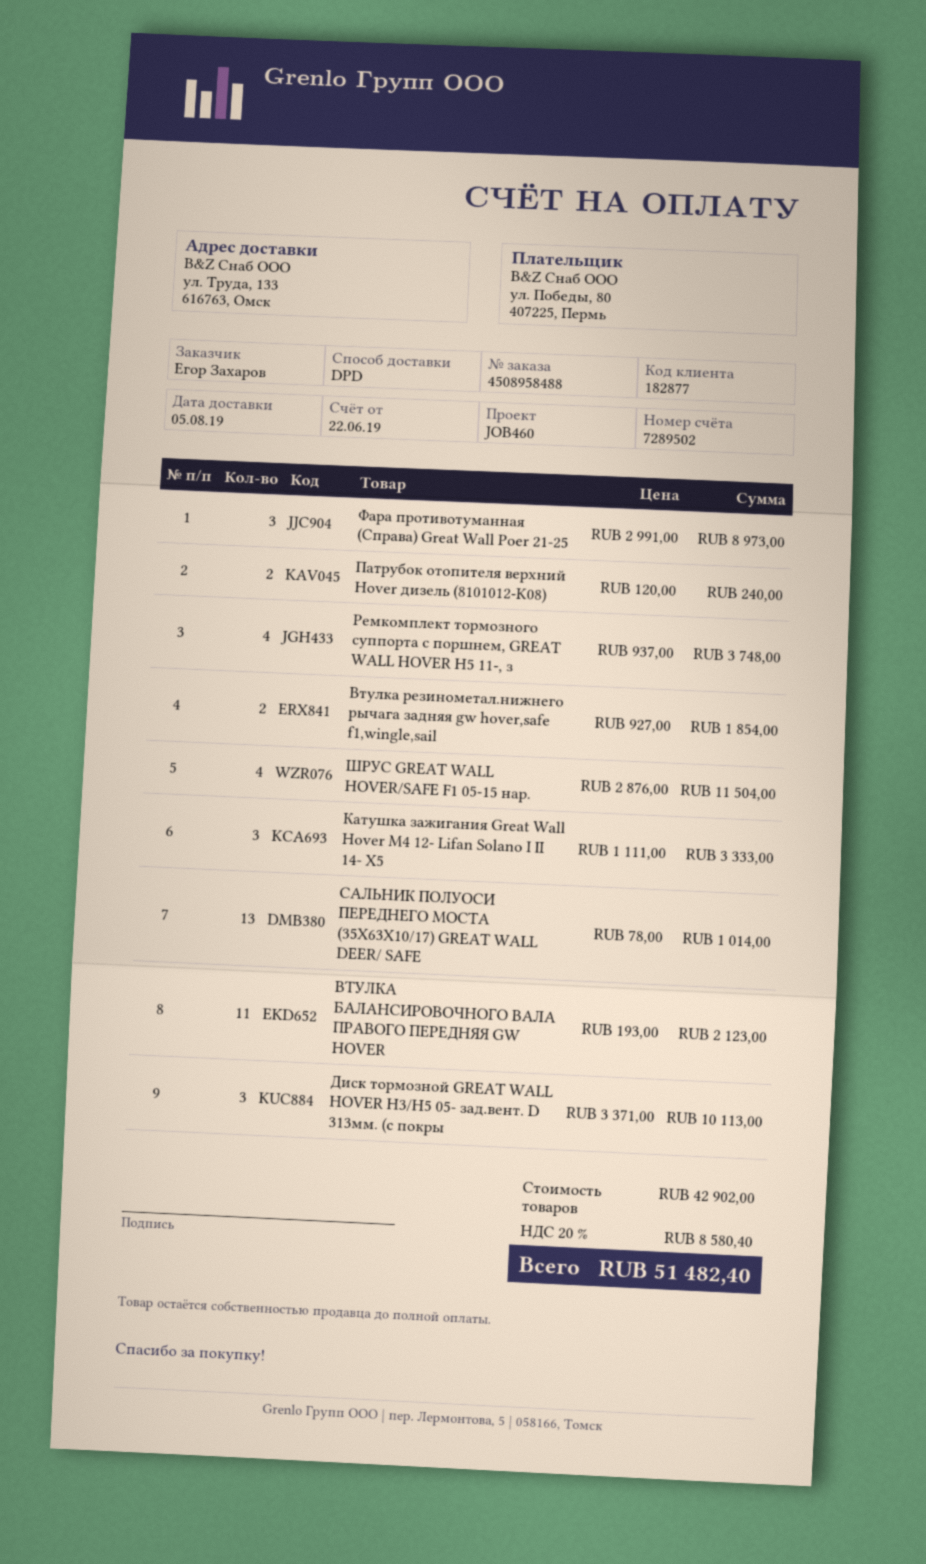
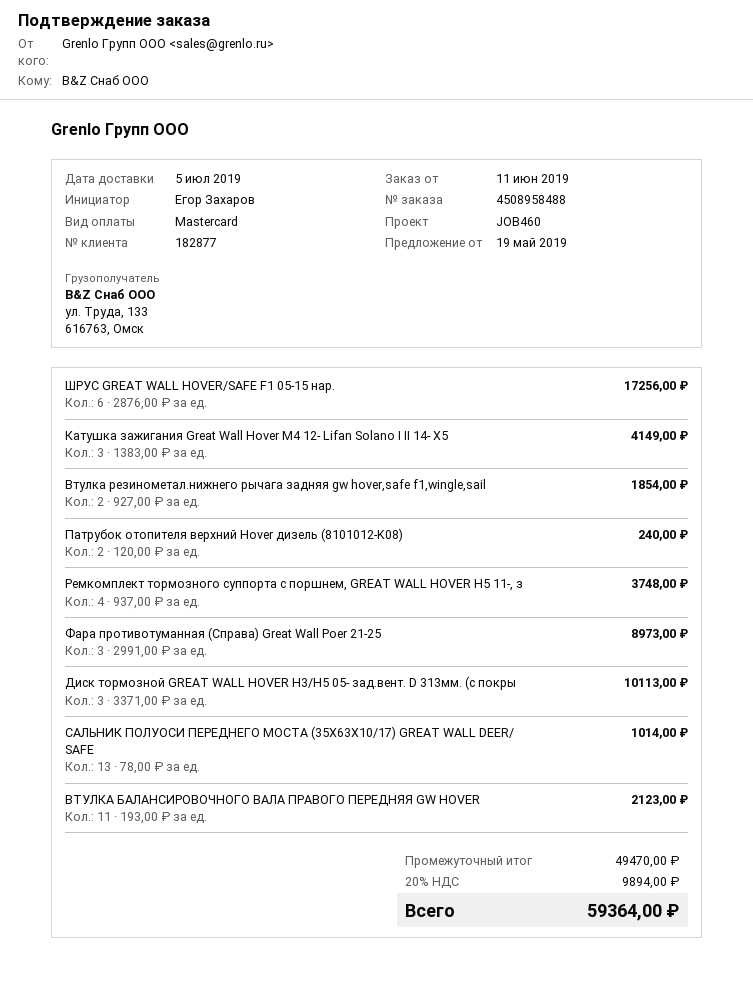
delivery date: 2019-08-05 -> 2019-07-05
ШРУС GREAT WALL HOVER/SAFE F1 05-15 нар.: 4 x 2876.00 = 11504.00 -> 6 x 2876.00 = 17256.00
Катушка зажигания Great Wall Hover M4 12- Lifan Solano I II 14- X5: 3 x 1111.00 = 3333.00 -> 3 x 1383.00 = 4149.00
subtotal: 42902.00 -> 49470.00
tax: 20% = 8580.40 -> 20% = 9894.00
total: 51482.40 -> 59364.00

